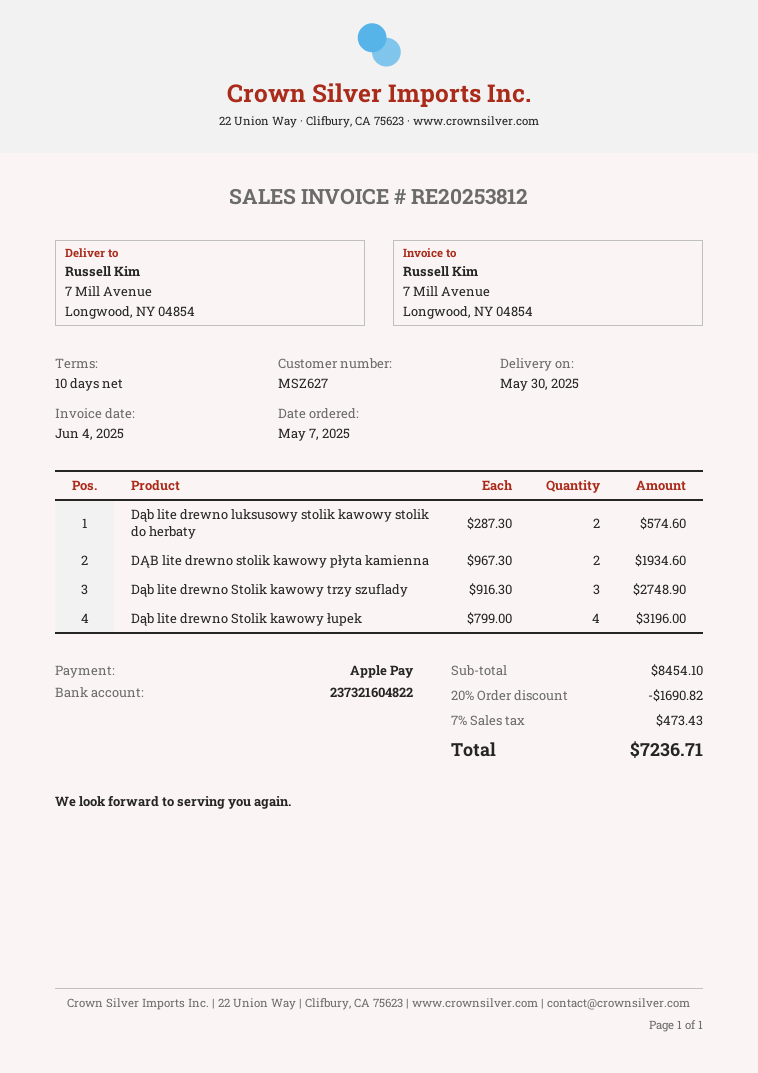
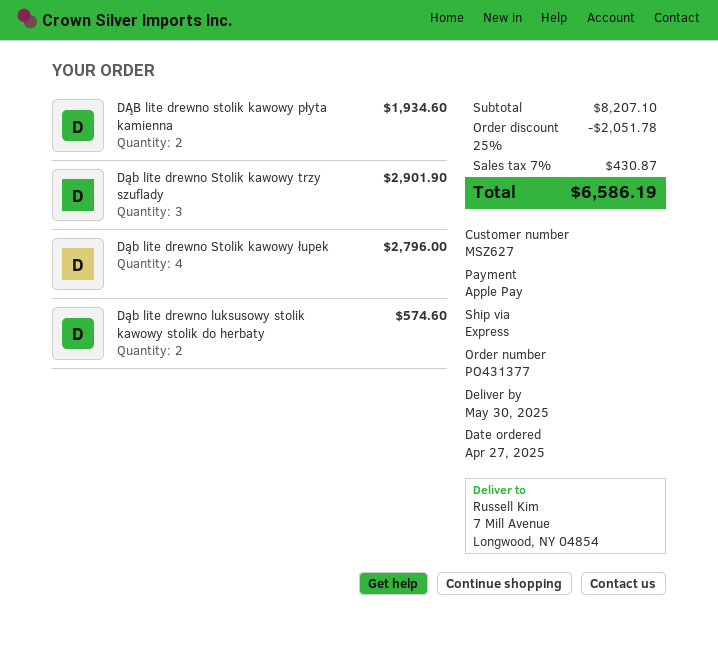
order date: 2025-05-07 -> 2025-04-27
Dąb lite drewno Stolik kawowy trzy szuflady: 3 for 2748.90 -> 3 for 2901.90
Dąb lite drewno Stolik kawowy łupek: 4 for 3196.00 -> 4 for 2796.00
subtotal: 8454.10 -> 8207.10
discount: 20% = 1690.82 -> 25% = 2051.78
tax: 7% = 473.43 -> 7% = 430.87
total: 7236.71 -> 6586.19

